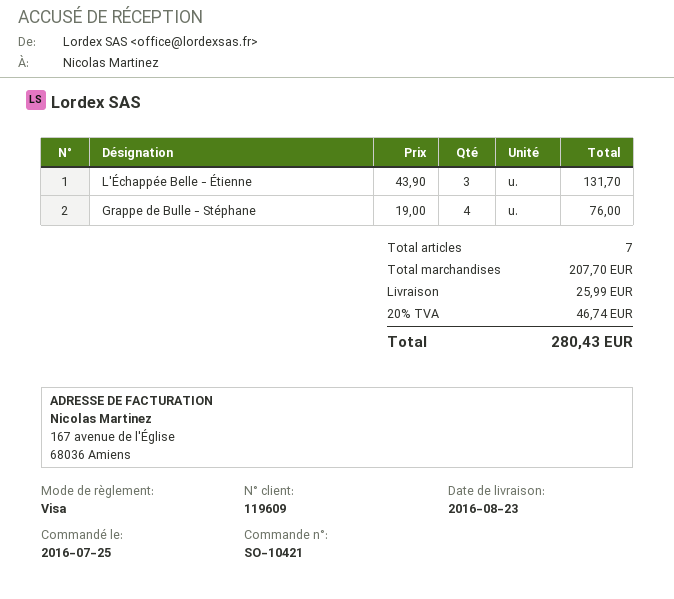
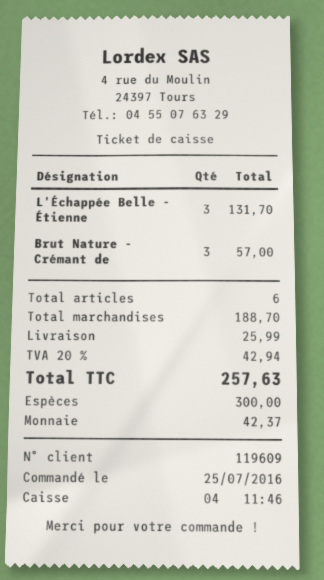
payment method: Visa -> cash
Grappe de Bulle - Stéphane: 4 for 76.00 -> none
Brut Nature - Crémant de: none -> 3 for 57.00
total quantity: 7 -> 6
subtotal: 207.70 -> 188.70
tax: 20% = 46.74 -> 20% = 42.94
total: 280.43 -> 257.63

